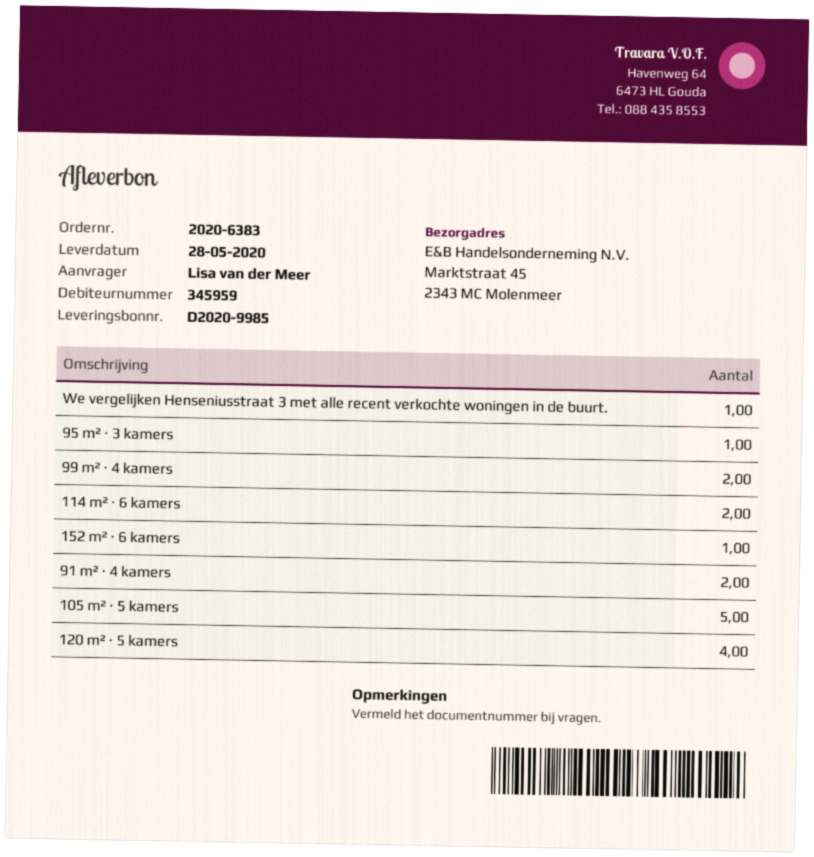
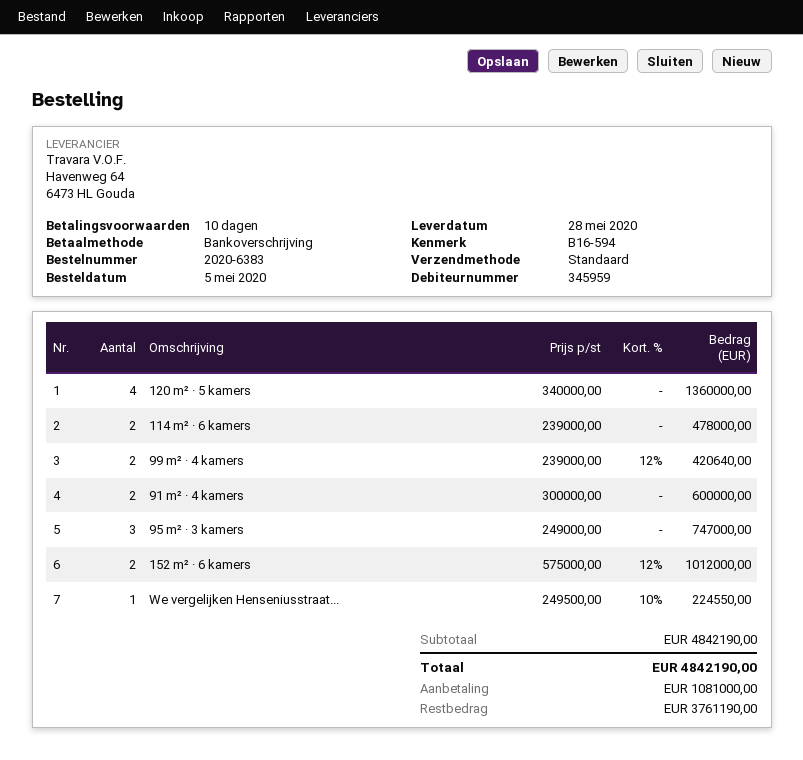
95 m² · 3 kamers: 1 -> 3
152 m² · 6 kamers: 1 -> 2
105 m² · 5 kamers: 5 -> none

